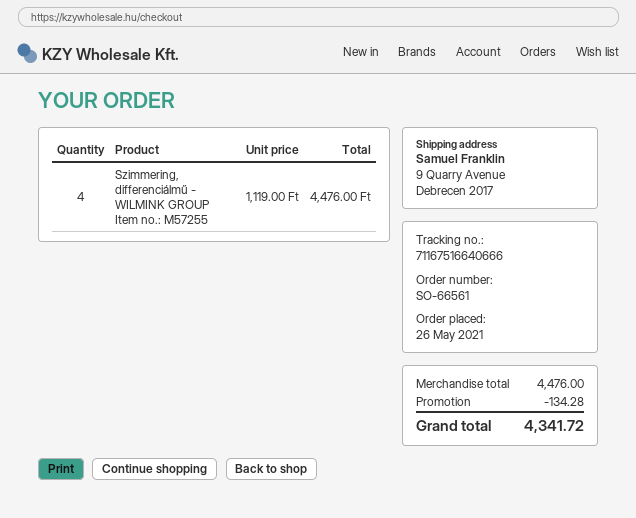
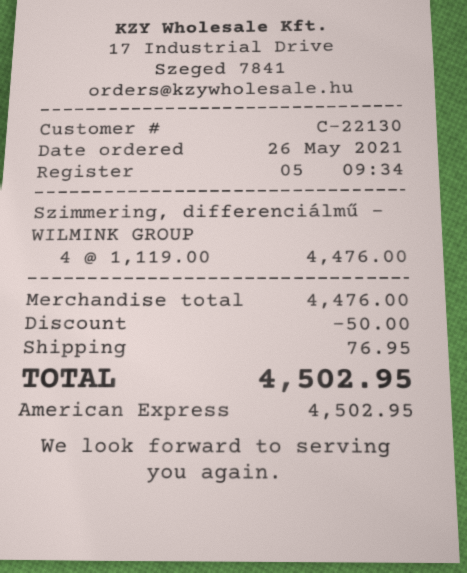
discount: 134.28 -> 50.00
shipping: none -> 76.95
total: 4341.72 -> 4502.95

